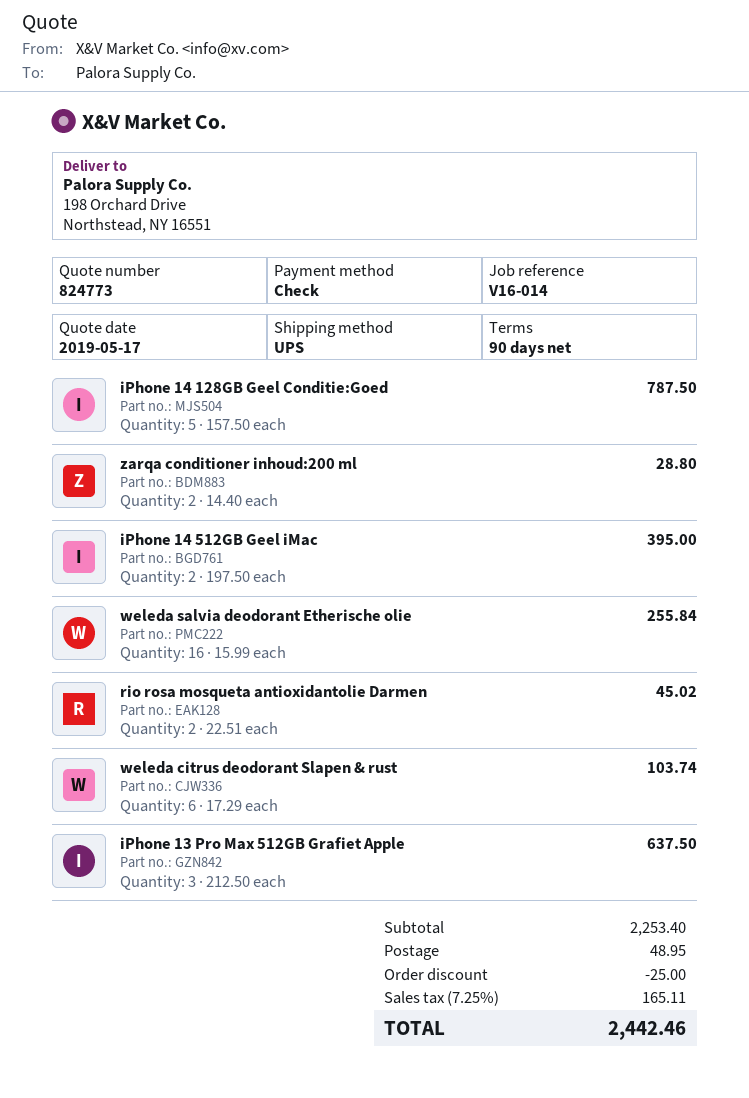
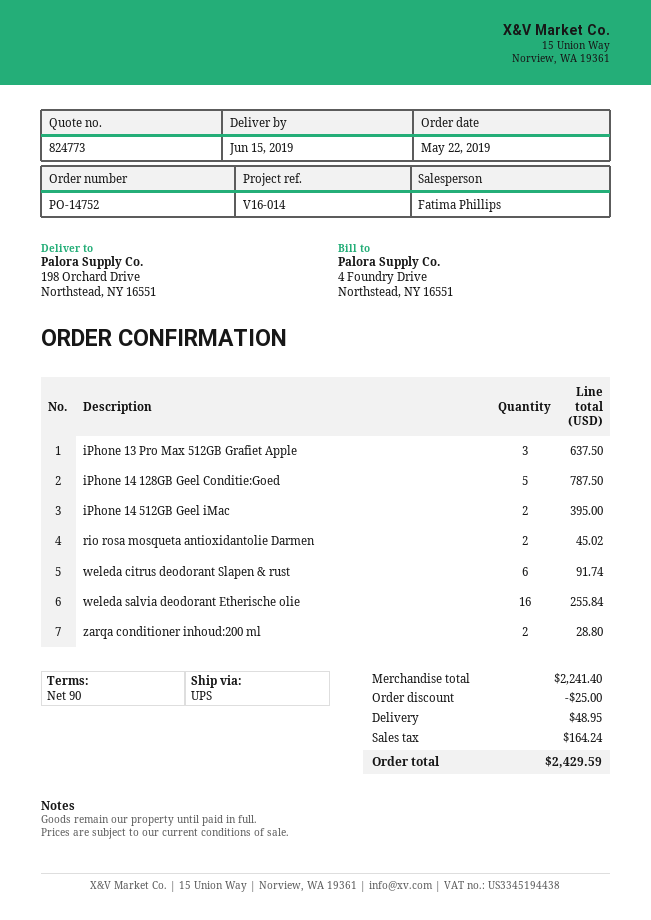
weleda citrus deodorant Slapen & rust: 6 for 103.74 -> 6 for 91.74
subtotal: 2253.40 -> 2241.40
tax: 165.11 -> 164.24
total: 2442.46 -> 2429.59

